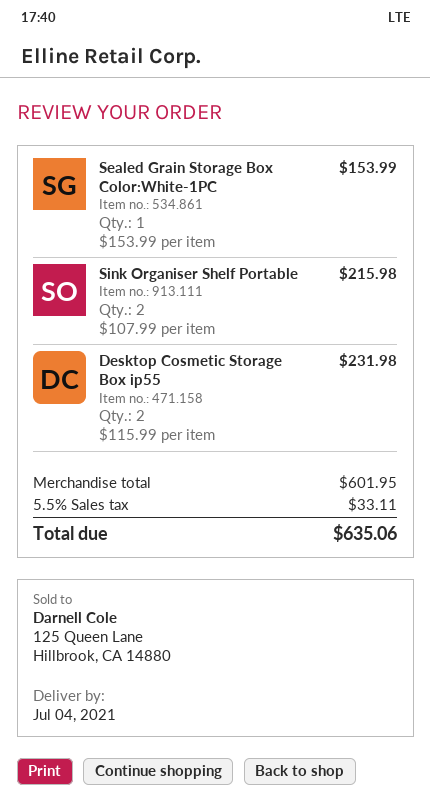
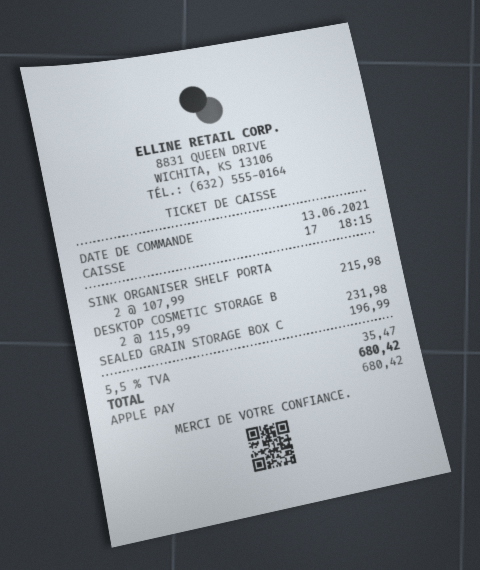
Sealed Grain Storage Box Color:White-1PC: 1 x 153.99 = 153.99 -> 1 x 196.99 = 196.99
tax: 5.5% = 33.11 -> 5.5% = 35.47
total: 635.06 -> 680.42

